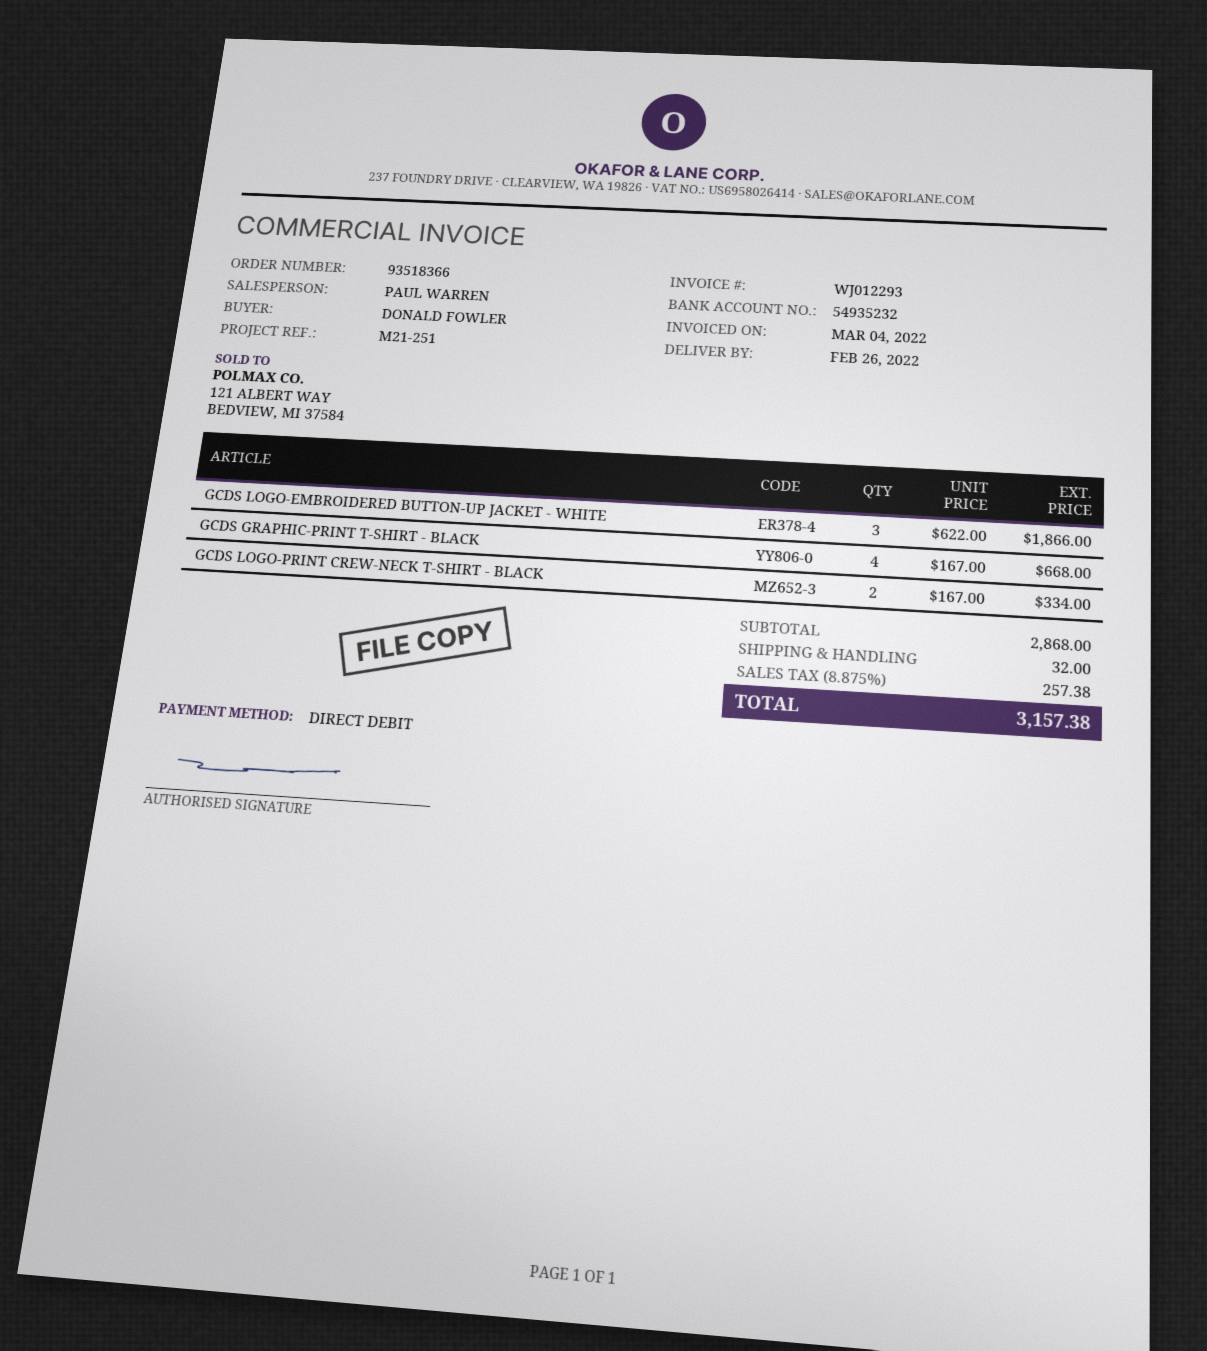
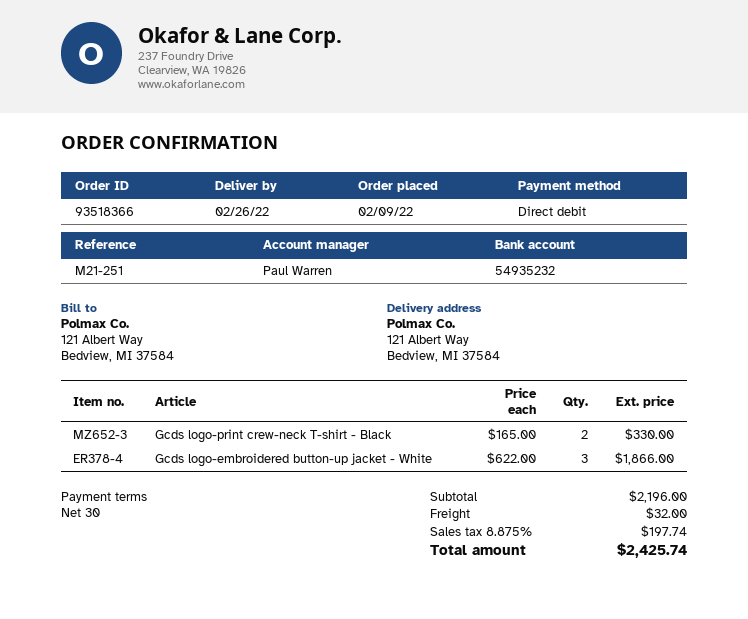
GCDS GRAPHIC-PRINT T-SHIRT - BLACK: 4 x 167.00 = 668.00 -> none
GCDS LOGO-PRINT CREW-NECK T-SHIRT - BLACK: 2 x 167.00 = 334.00 -> 2 x 165.00 = 330.00
subtotal: 2868.00 -> 2196.00
tax: 8.875% = 257.38 -> 8.875% = 197.74
total: 3157.38 -> 2425.74

